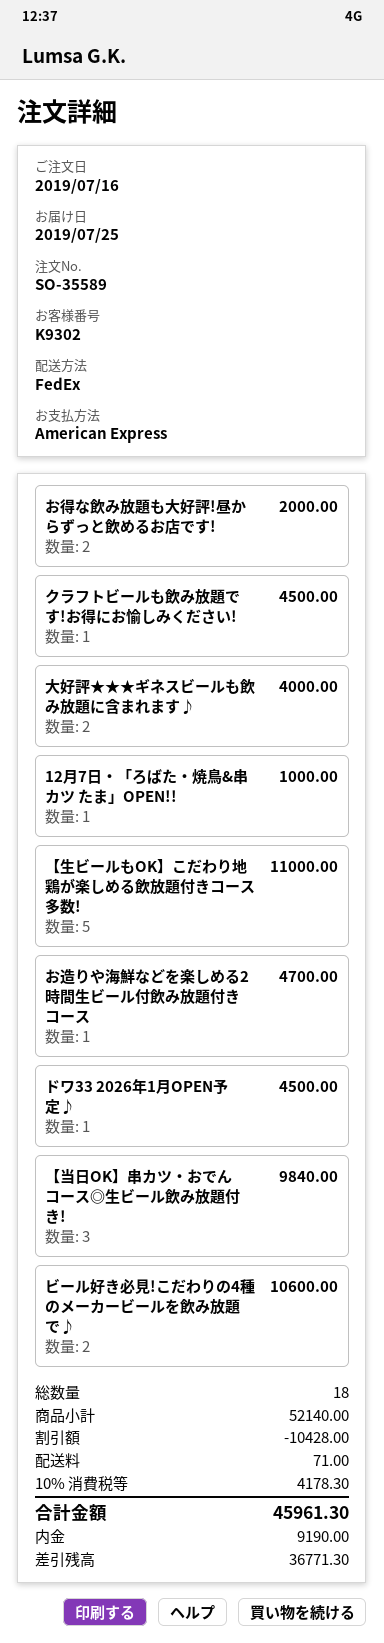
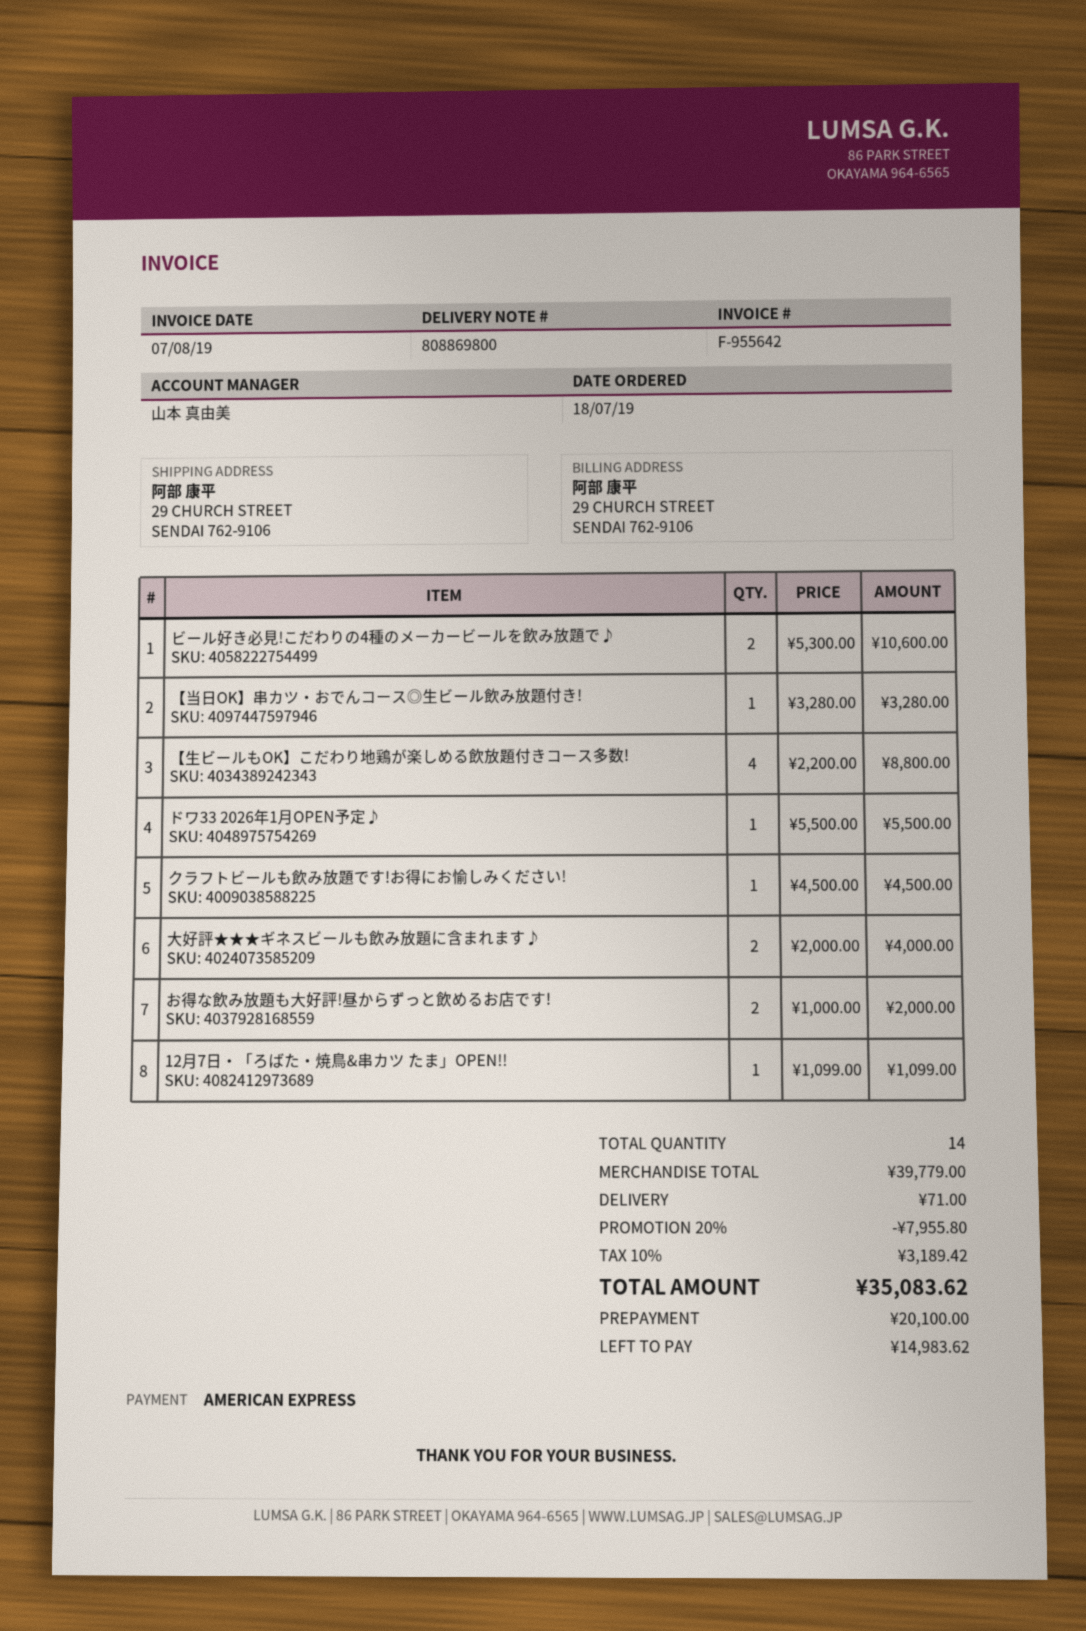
order date: 2019-07-16 -> 2019-07-18
12月7日・「ろばた・焼鳥&串カツ たま」OPEN!!: 1 for 1000.00 -> 1 for 1099.00
【生ビールもOK】こだわり地鶏が楽しめる飲放題付きコース多数!: 5 for 11000.00 -> 4 for 8800.00
お造りや海鮮などを楽しめる2時間生ビール付飲み放題付きコース: 1 for 4700.00 -> none
ドワ33 2026年1月OPEN予定♪: 1 for 4500.00 -> 1 for 5500.00
【当日OK】串カツ・おでんコース◎生ビール飲み放題付き!: 3 for 9840.00 -> 1 for 3280.00
total quantity: 18 -> 14
subtotal: 52140.00 -> 39779.00
discount: 10428.00 -> 7955.80
tax: 10% = 4178.30 -> 10% = 3189.42
total: 45961.30 -> 35083.62
deposit: 9190.00 -> 20100.00
balance: 36771.30 -> 14983.62

